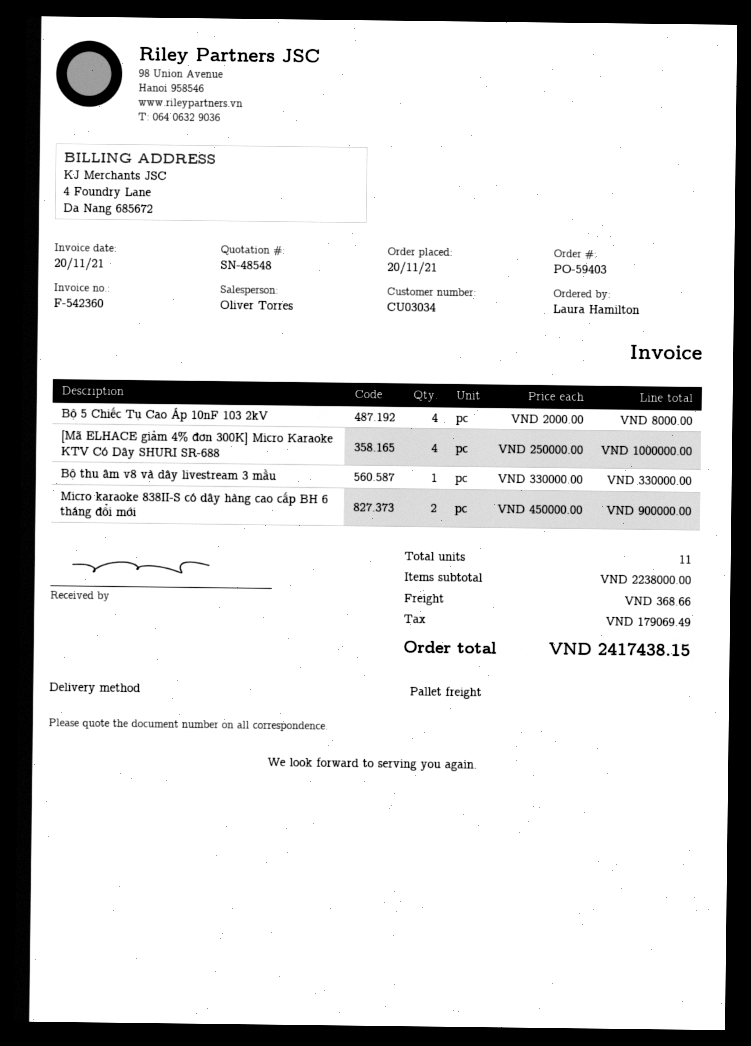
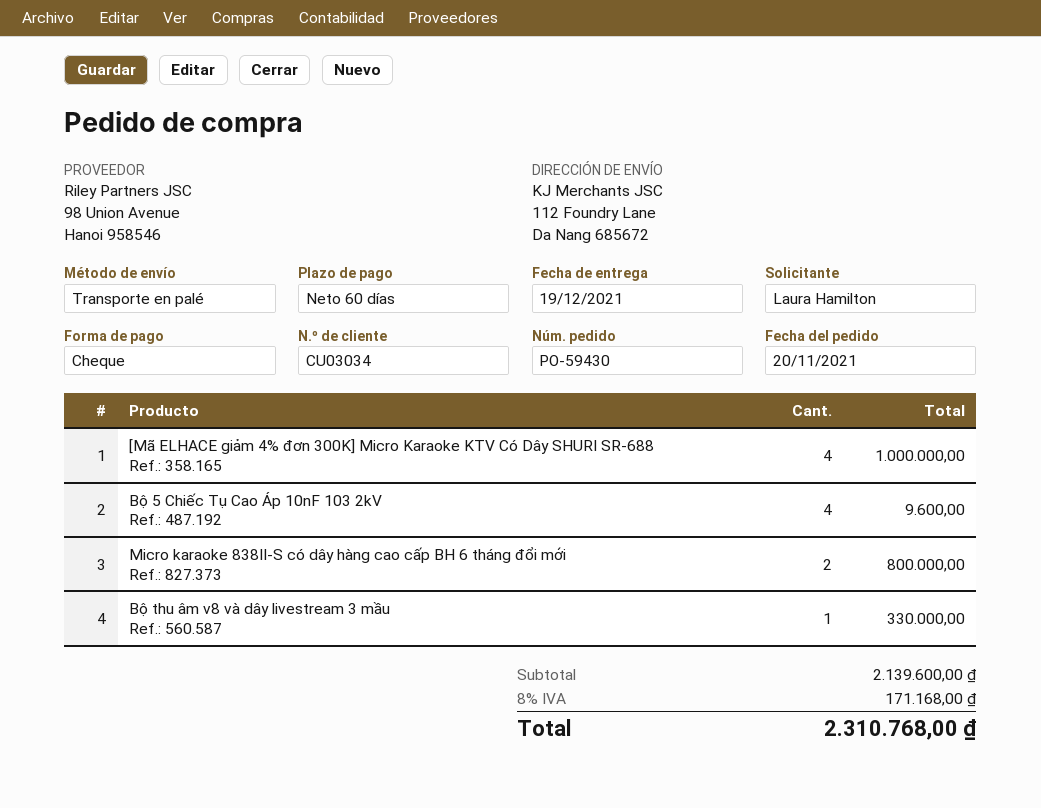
order number: PO-59403 -> PO-59430
Bộ 5 Chiếc Tụ Cao Áp 10nF 103 2kV: 4 for 8000.00 -> 4 for 9600.00
Micro karaoke 838II-S có dây hàng cao cấp BH 6 tháng đổi mới: 2 for 900000.00 -> 2 for 800000.00
subtotal: 2238000.00 -> 2139600.00
shipping: 368.66 -> none
tax: 179069.49 -> 171168.00
total: 2417438.15 -> 2310768.00

